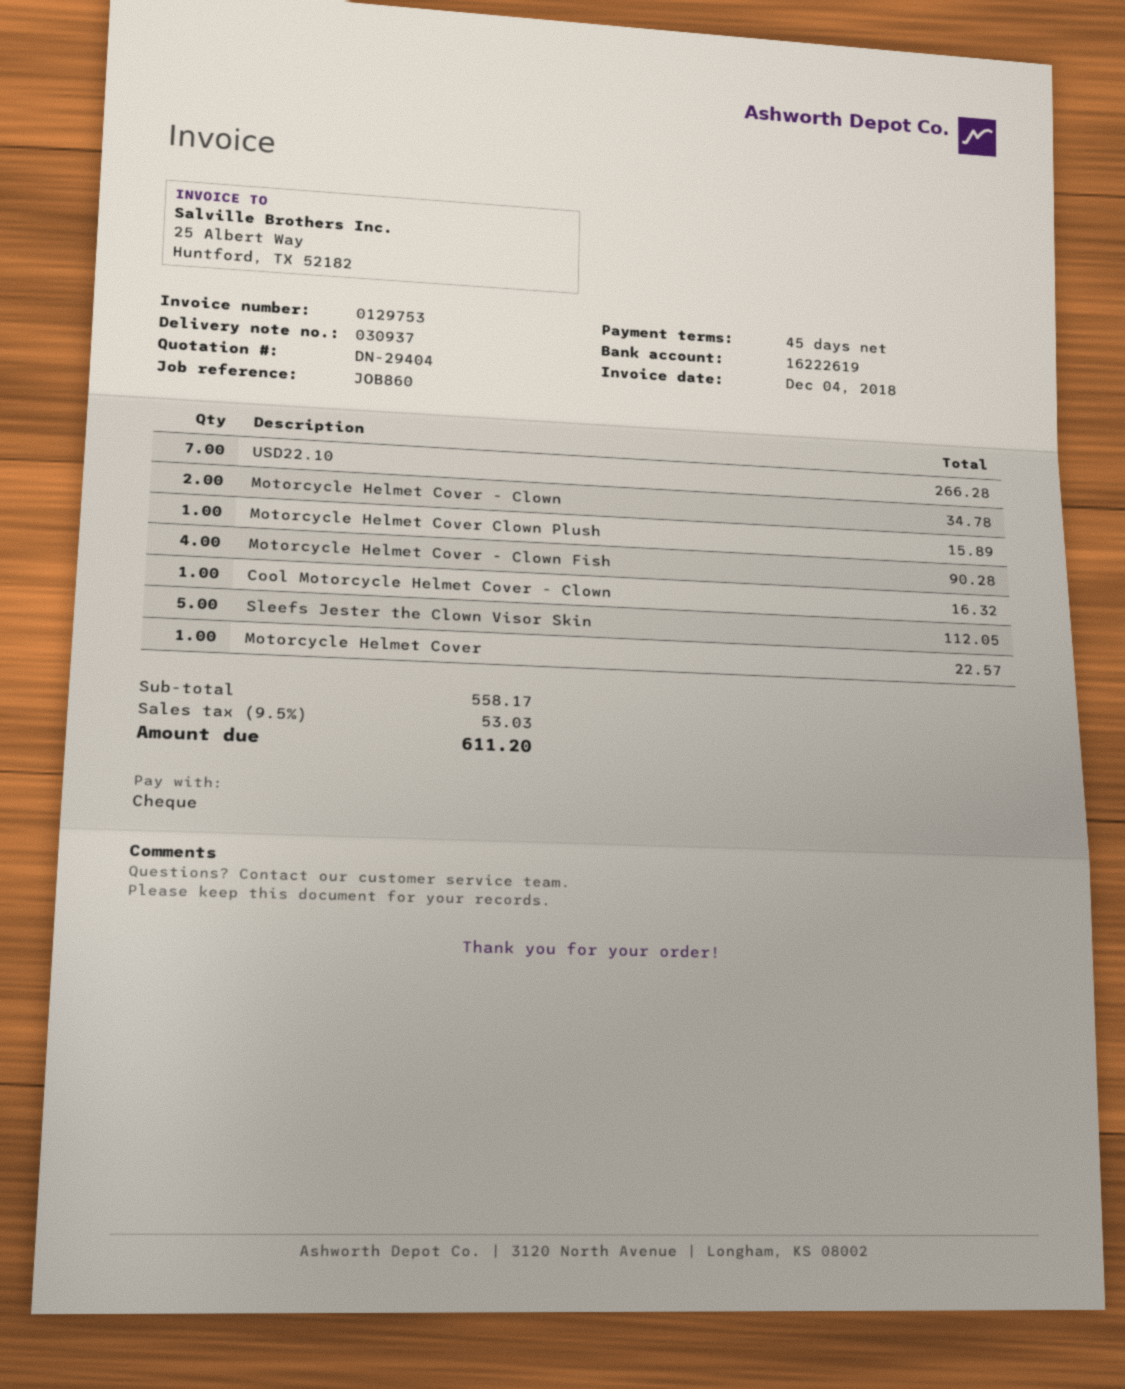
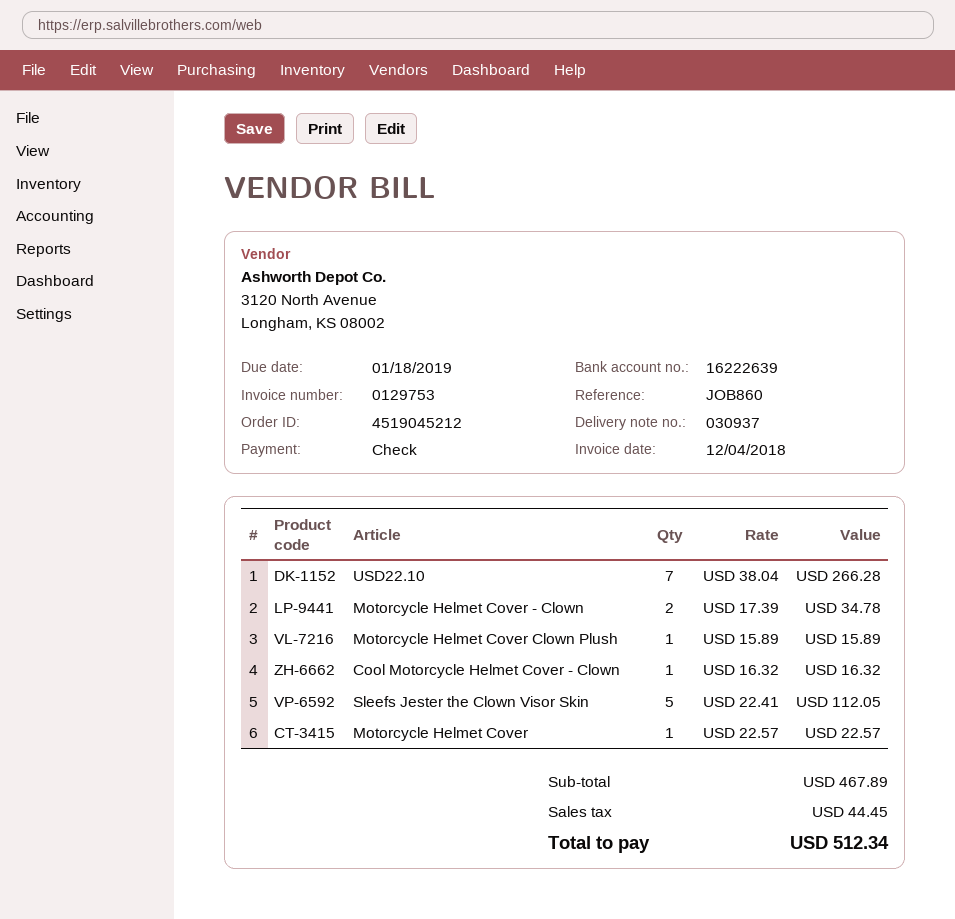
bank account: 16222619 -> 16222639
Motorcycle Helmet Cover - Clown Fish: 4 for 90.28 -> none
subtotal: 558.17 -> 467.89
tax: 53.03 -> 44.45
total: 611.20 -> 512.34

